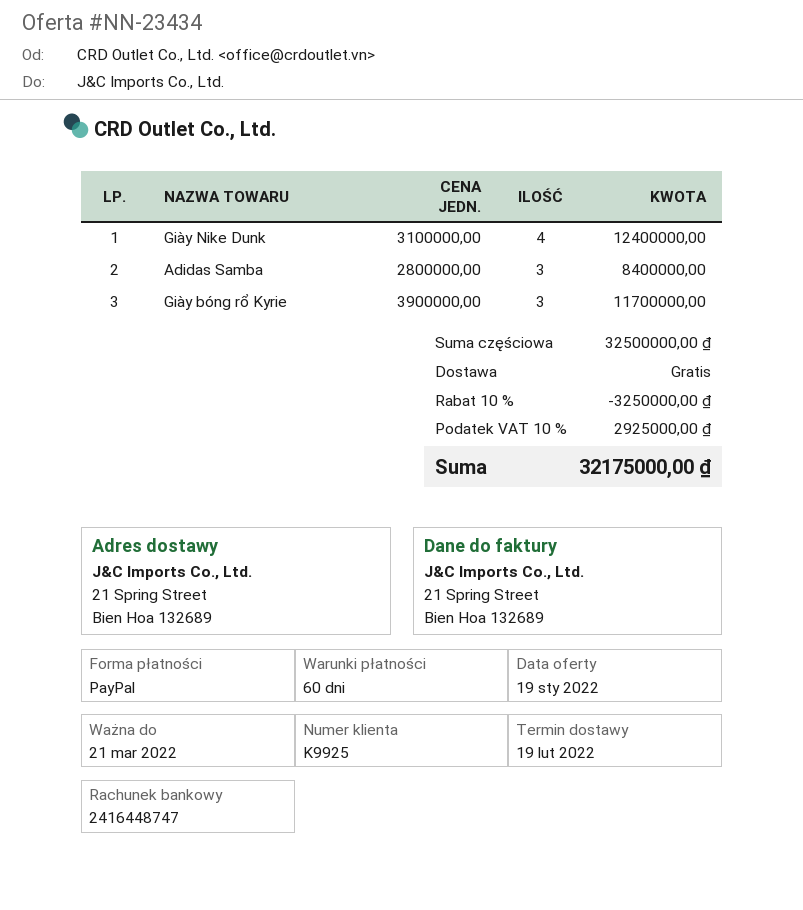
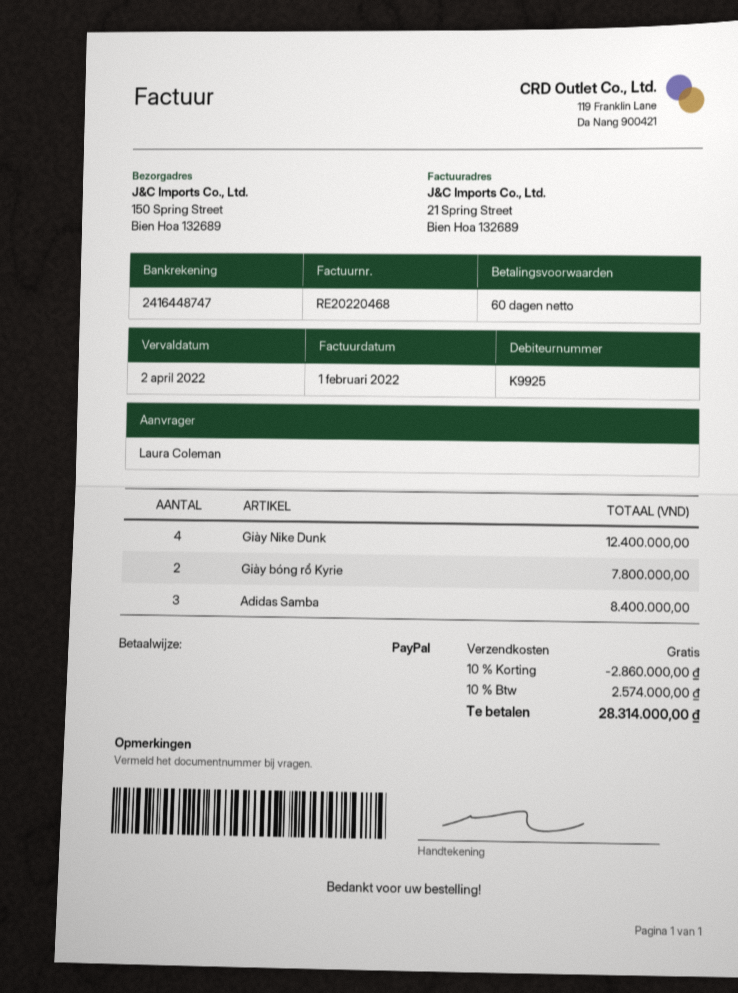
ship to: 21 Spring Street, Bien Hoa 132689 -> 150 Spring Street, Bien Hoa 132689
Giày bóng rổ Kyrie: 3 for 11700000.00 -> 2 for 7800000.00
discount: 10% = 3250000.00 -> 10% = 2860000.00
tax: 10% = 2925000.00 -> 10% = 2574000.00
total: 32175000.00 -> 28314000.00

